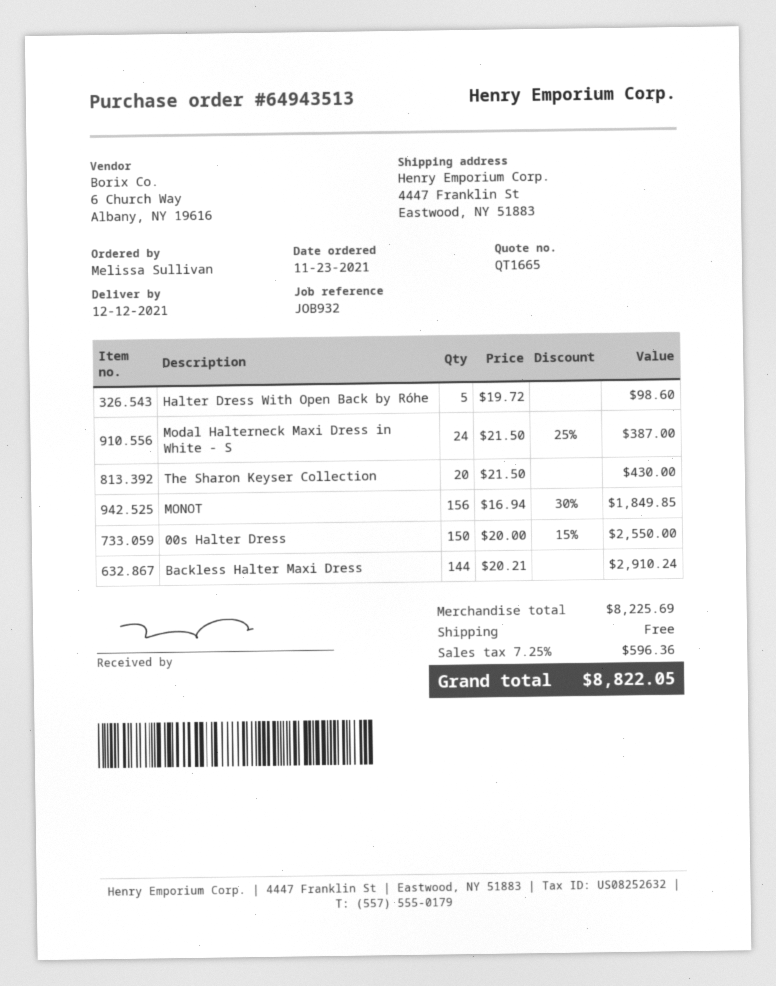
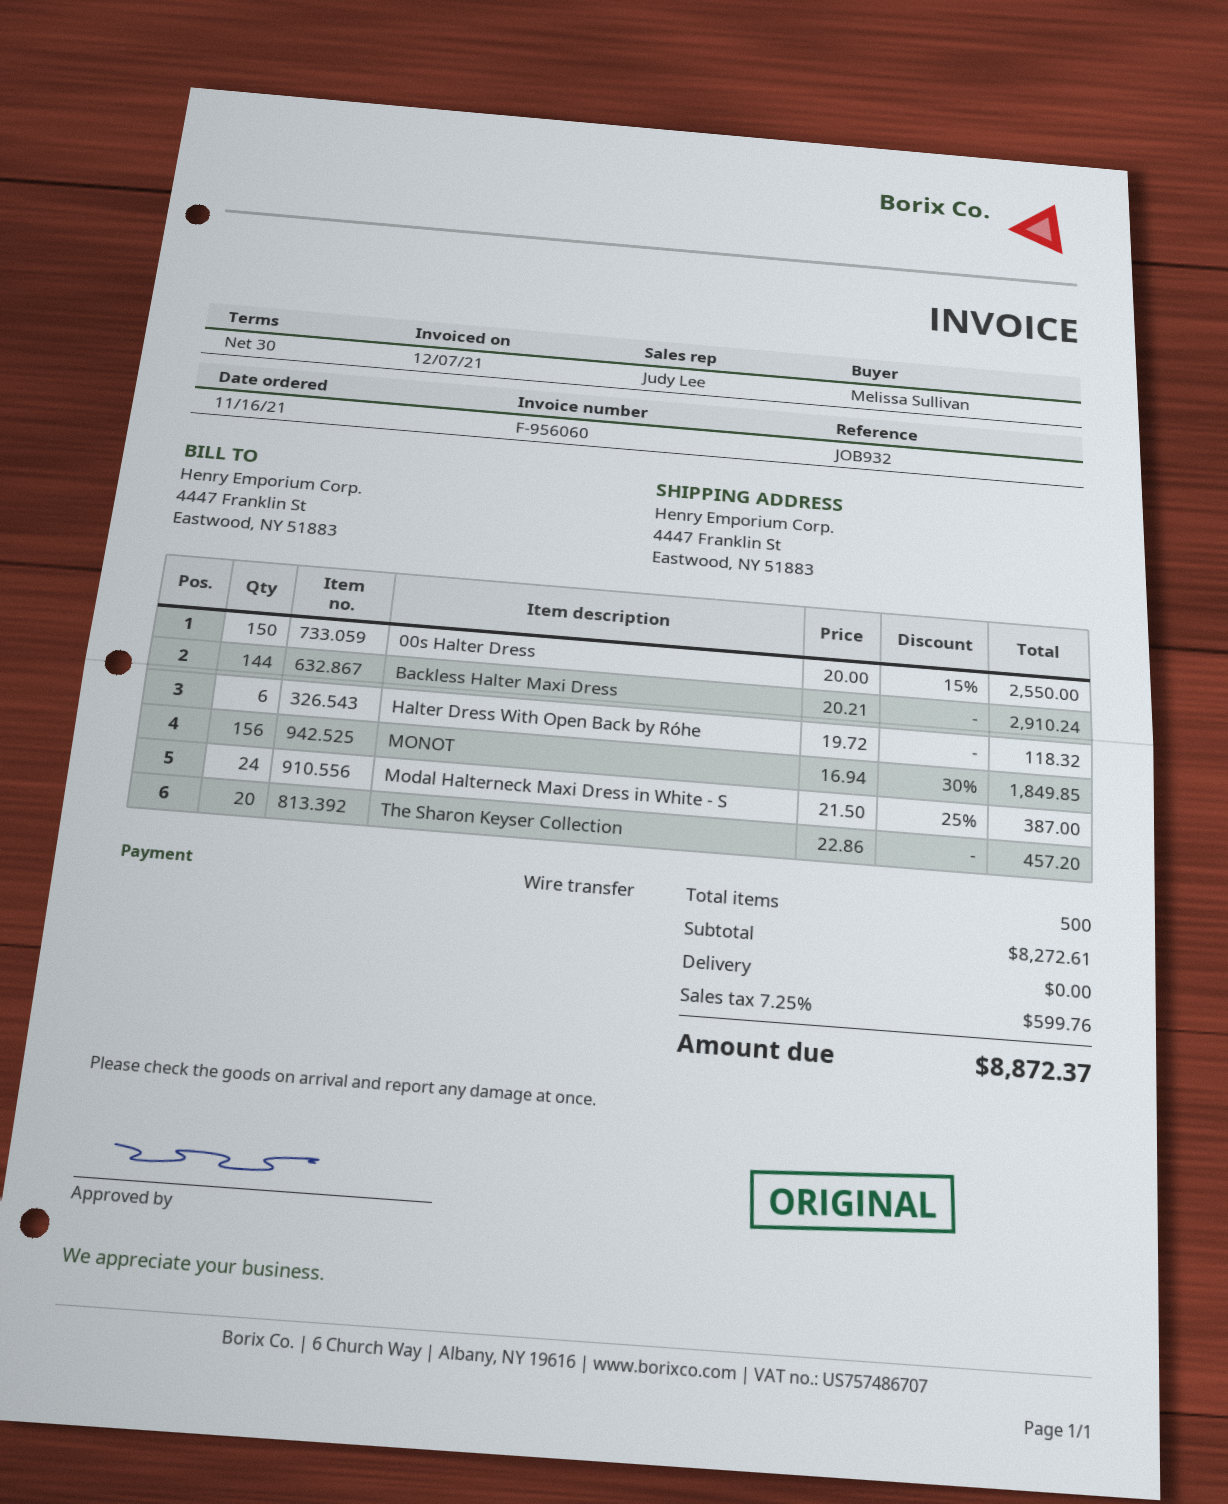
order date: 2021-11-23 -> 2021-11-16
Halter Dress With Open Back by Róhe: 5 x 19.72 = 98.60 -> 6 x 19.72 = 118.32
The Sharon Keyser Collection: 20 x 21.50 = 430.00 -> 20 x 22.86 = 457.20
subtotal: 8225.69 -> 8272.61
tax: 7.25% = 596.36 -> 7.25% = 599.76
total: 8822.05 -> 8872.37

